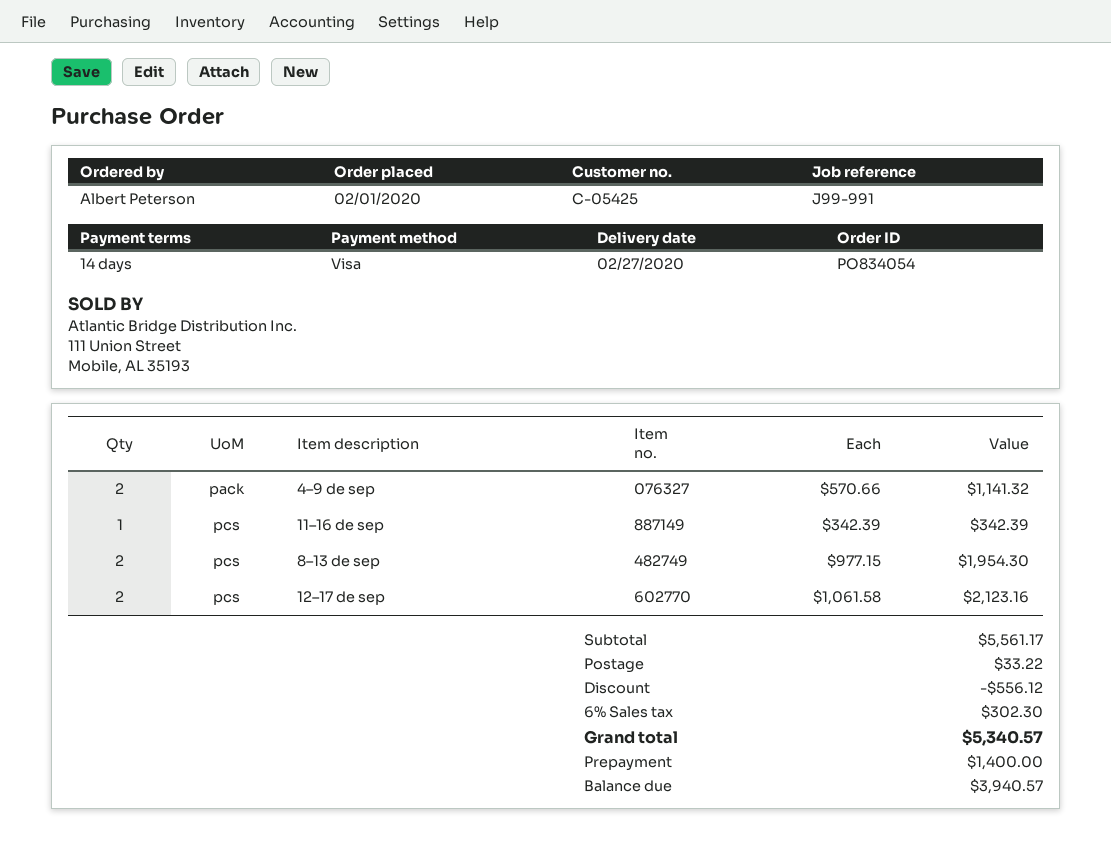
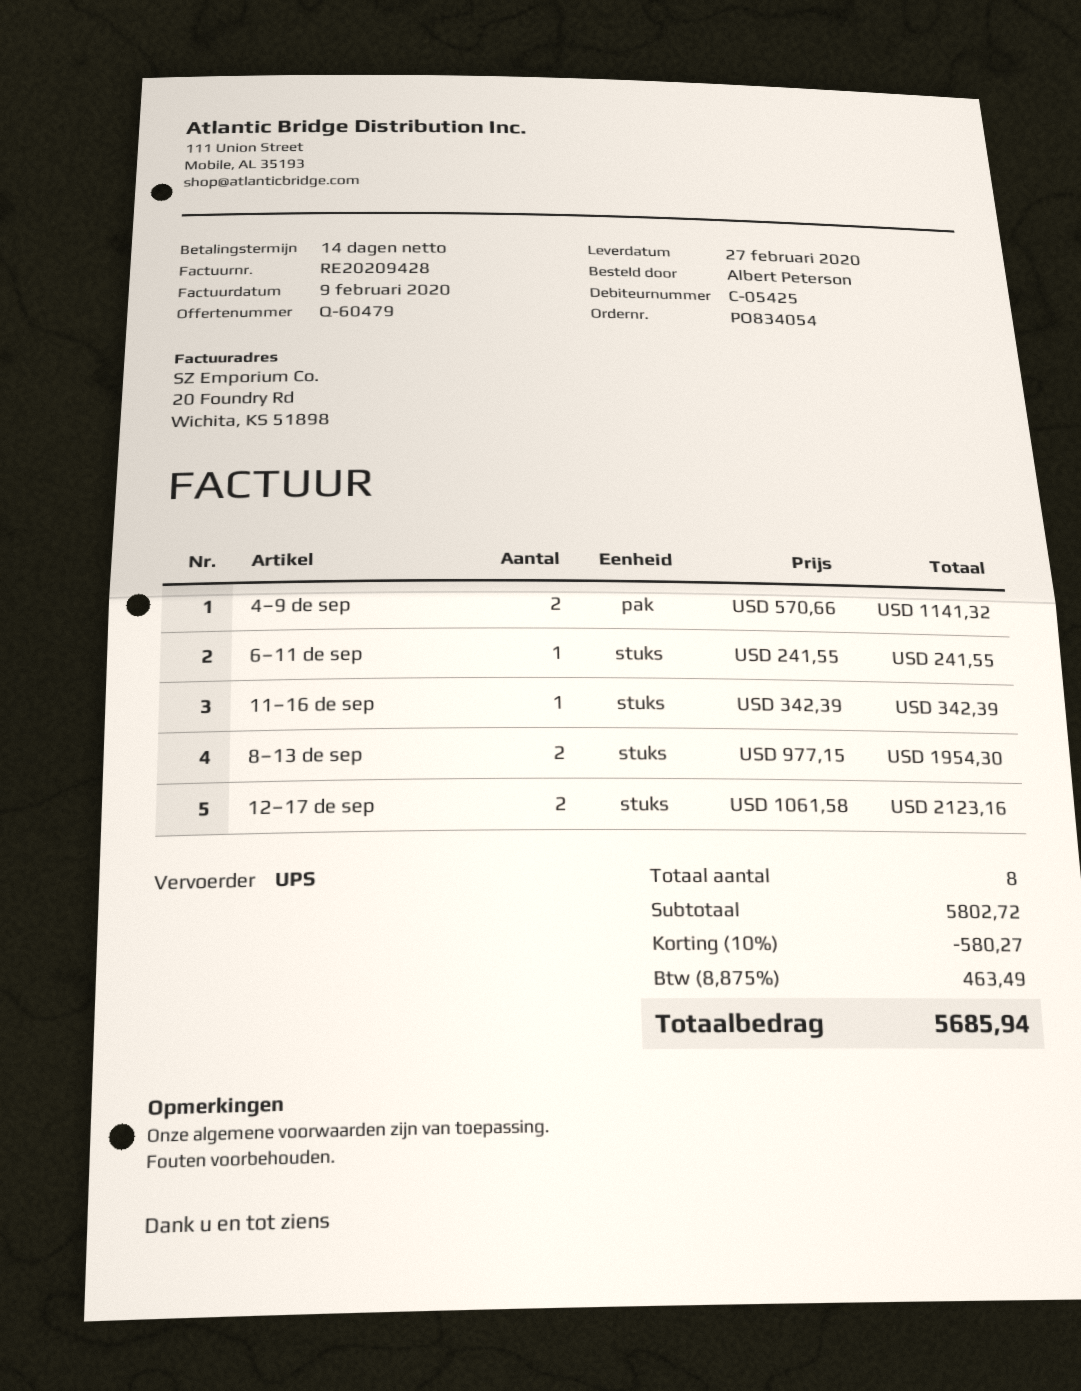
6–11 de sep: none -> 1 x 241.55 = 241.55
subtotal: 5561.17 -> 5802.72
discount: 556.12 -> 580.27
shipping: 33.22 -> none
tax: 6% = 302.30 -> 8.875% = 463.49
total: 5340.57 -> 5685.94

